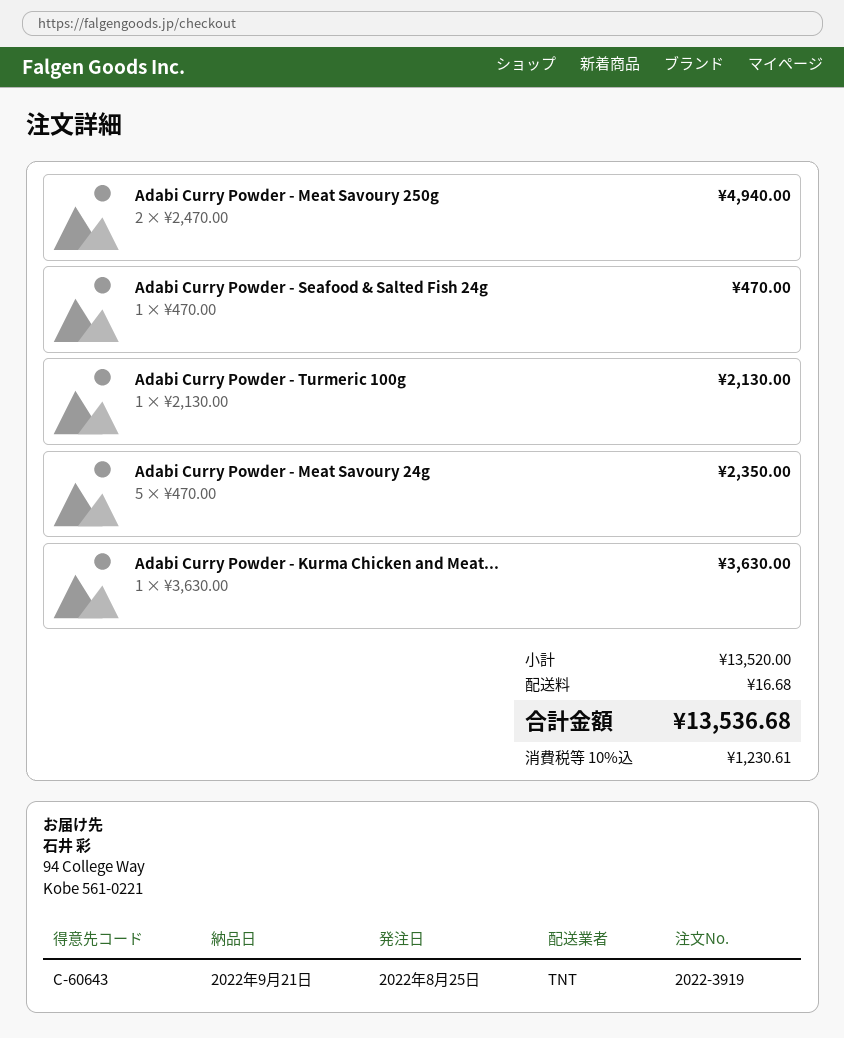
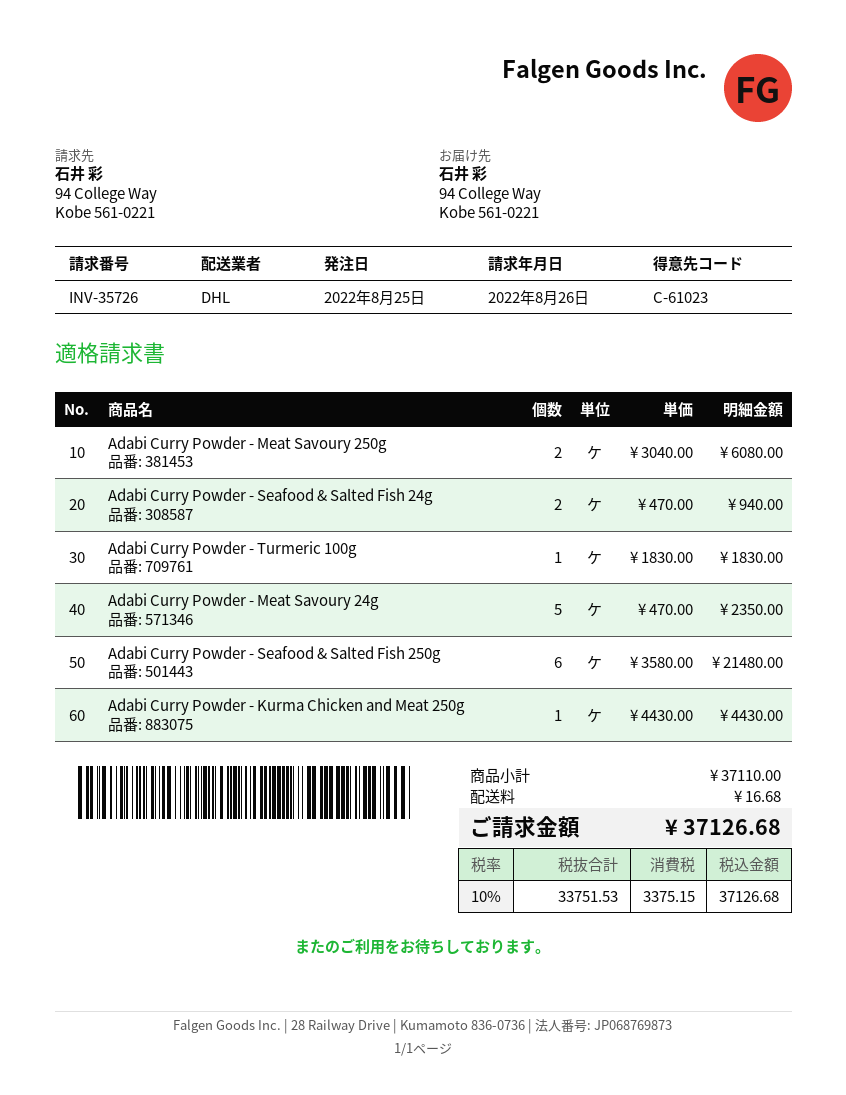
customer number: C-60643 -> C-61023
shipping method: TNT -> DHL
Adabi Curry Powder - Meat Savoury 250g: 2 x 2470.00 = 4940.00 -> 2 x 3040.00 = 6080.00
Adabi Curry Powder - Seafood & Salted Fish 24g: 1 x 470.00 = 470.00 -> 2 x 470.00 = 940.00
Adabi Curry Powder - Turmeric 100g: 1 x 2130.00 = 2130.00 -> 1 x 1830.00 = 1830.00
Adabi Curry Powder - Kurma Chicken and Meat...: 1 x 3630.00 = 3630.00 -> 1 x 4430.00 = 4430.00
Adabi Curry Powder - Seafood & Salted Fish 250g: none -> 6 x 3580.00 = 21480.00
subtotal: 13520.00 -> 37110.00
tax: 10% = 1230.61 -> 10% = 3375.15
total: 13536.68 -> 37126.68

